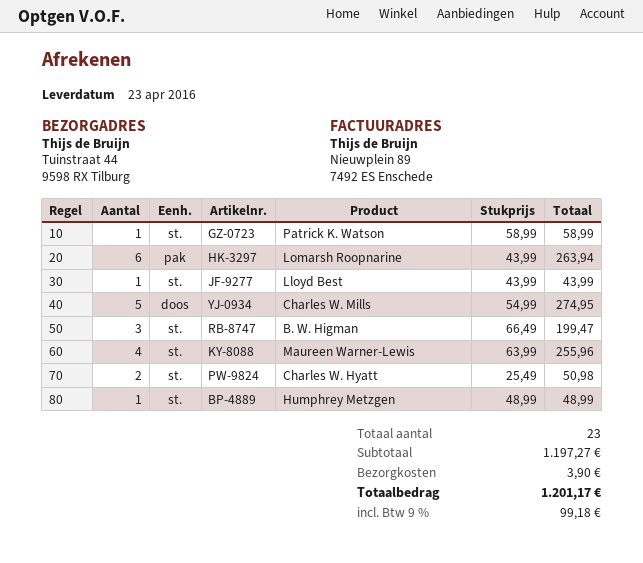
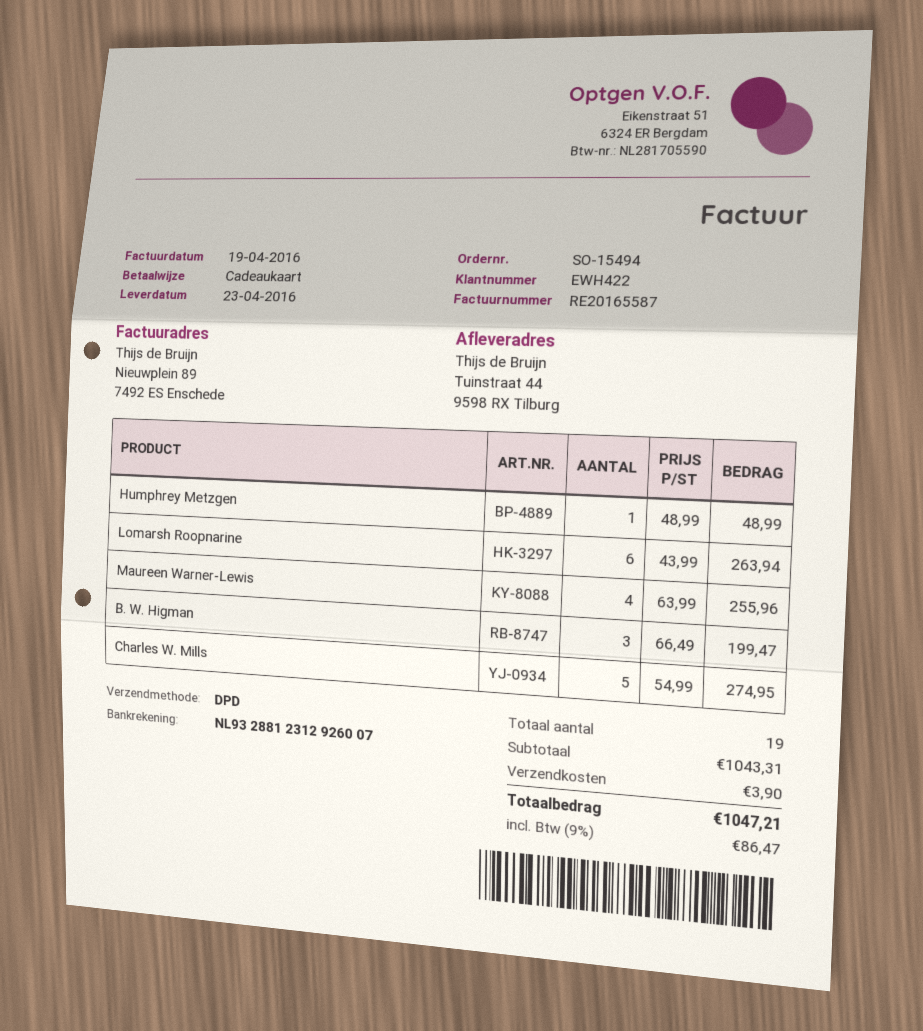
Patrick K. Watson: 1 x 58.99 = 58.99 -> none
Lloyd Best: 1 x 43.99 = 43.99 -> none
Charles W. Hyatt: 2 x 25.49 = 50.98 -> none
total quantity: 23 -> 19
subtotal: 1197.27 -> 1043.31
tax: 9% = 99.18 -> 9% = 86.47
total: 1201.17 -> 1047.21

